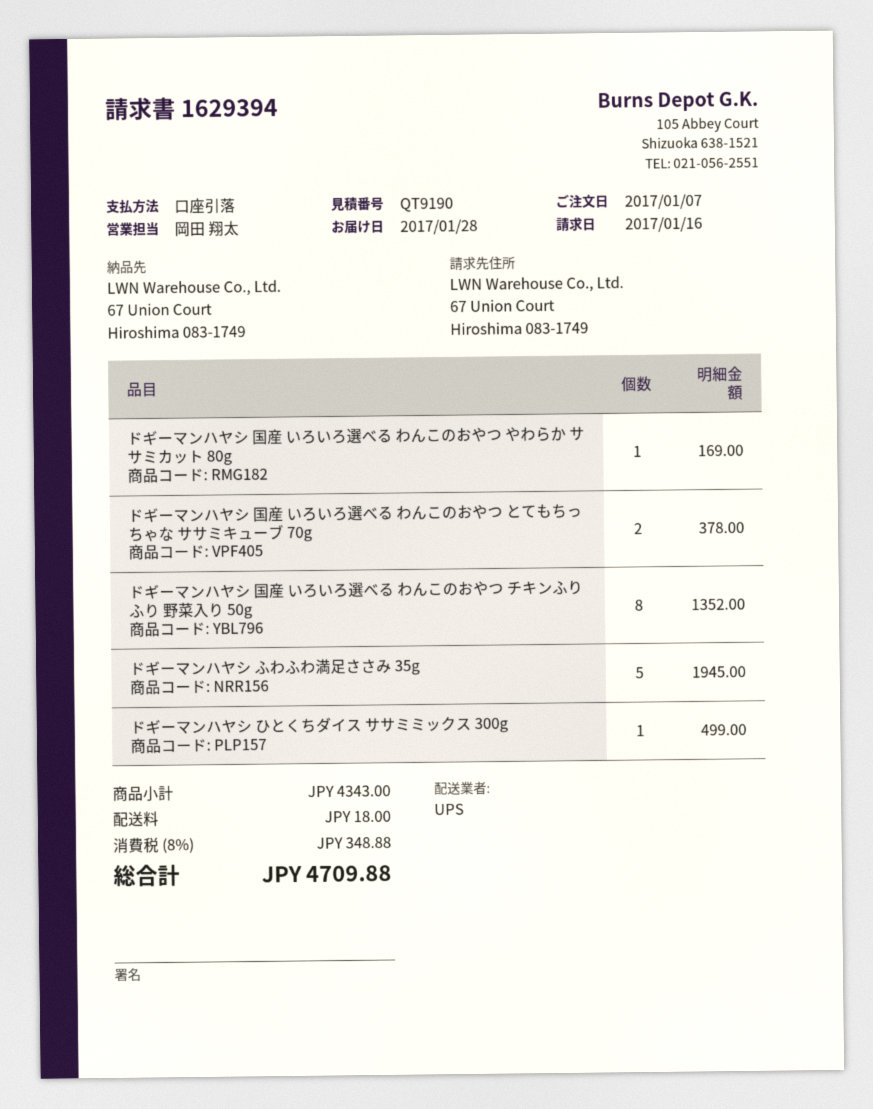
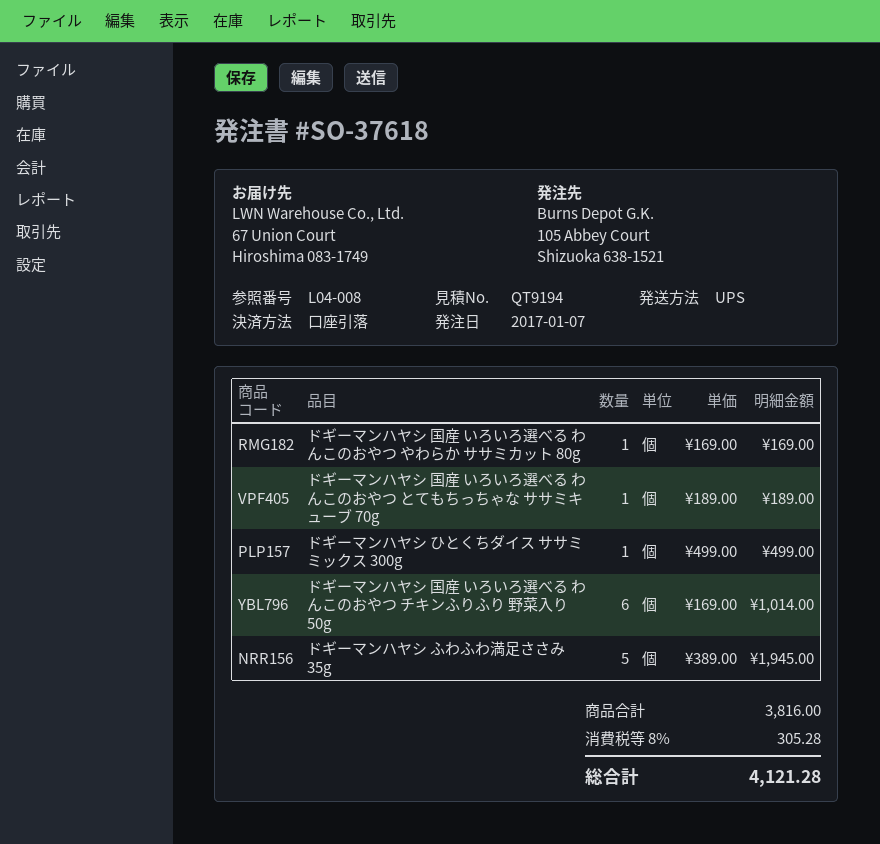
quote number: QT9190 -> QT9194
ドギーマンハヤシ 国産 いろいろ選べる わんこのおやつ とてもちっちゃな ササミキューブ 70g: 2 for 378.00 -> 1 for 189.00
ドギーマンハヤシ 国産 いろいろ選べる わんこのおやつ チキンふりふり 野菜入り 50g: 8 for 1352.00 -> 6 for 1014.00
subtotal: 4343.00 -> 3816.00
shipping: 18.00 -> none
tax: 8% = 348.88 -> 8% = 305.28
total: 4709.88 -> 4121.28

